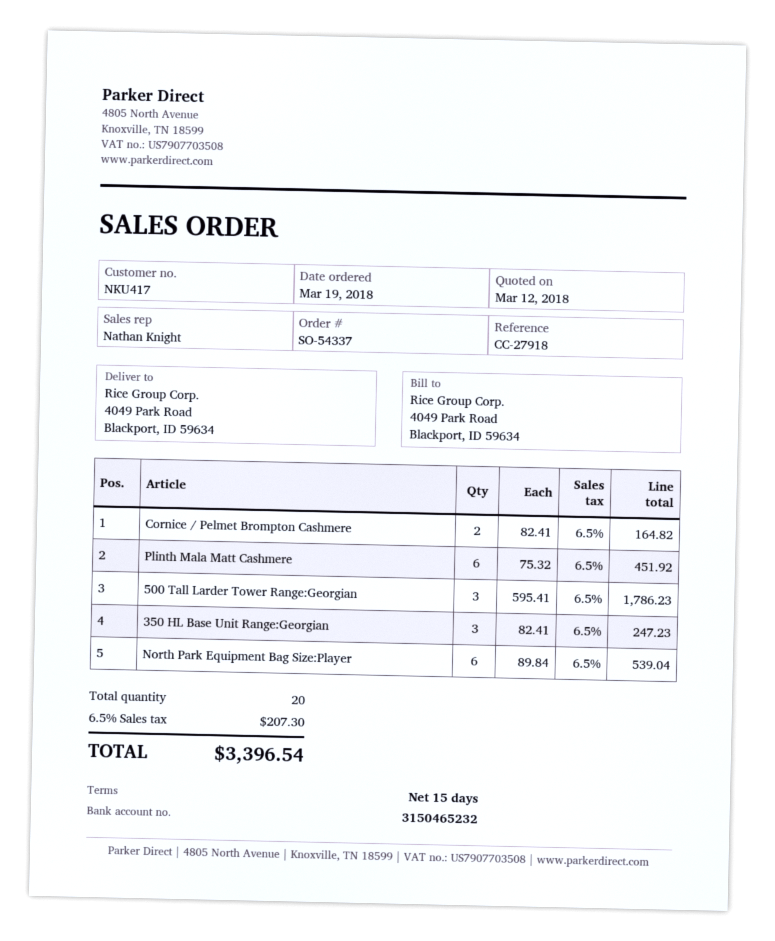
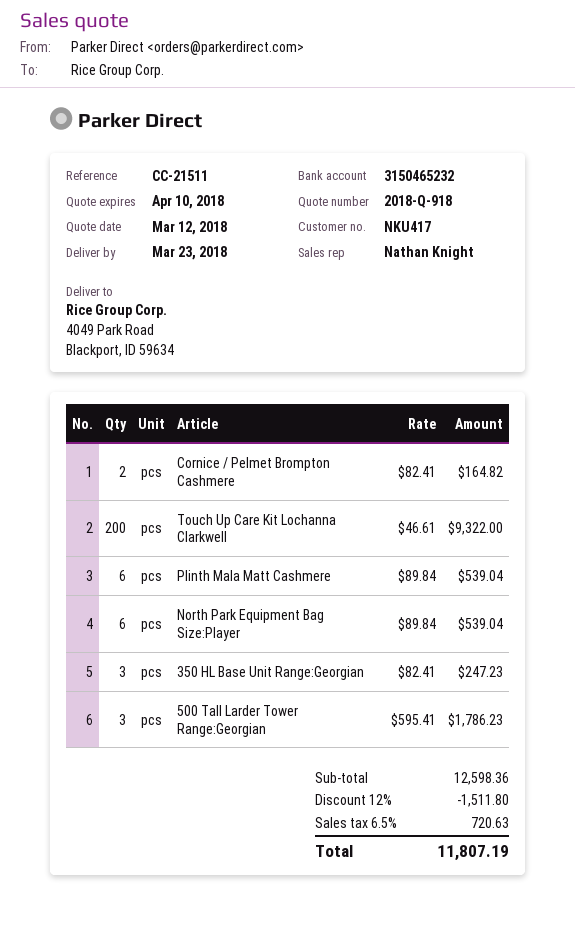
reference: CC-27918 -> CC-21511
Plinth Mala Matt Cashmere: 6 x 75.32 = 451.92 -> 6 x 89.84 = 539.04
Touch Up Care Kit Lochanna Clarkwell: none -> 200 x 46.61 = 9322.00
discount: none -> 12% = 1511.80
tax: 6.5% = 207.30 -> 6.5% = 720.63
total: 3396.54 -> 11807.19

